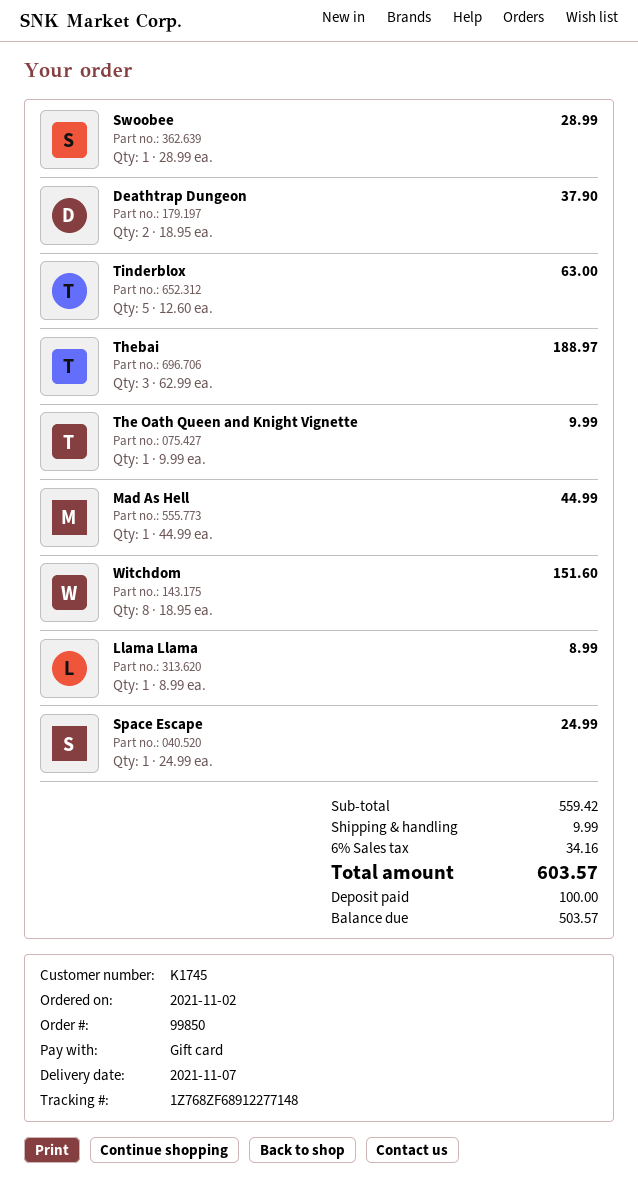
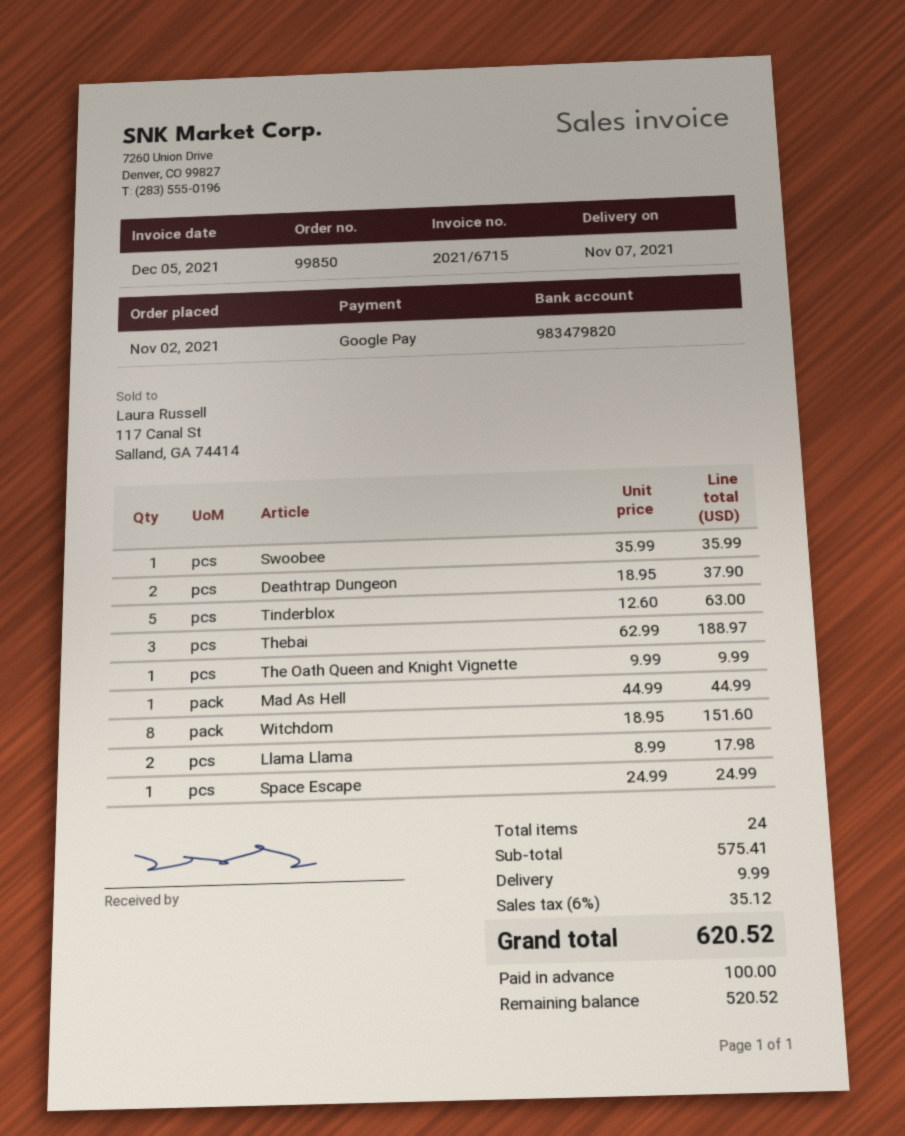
payment method: gift card -> Google Pay
Swoobee: 1 x 28.99 = 28.99 -> 1 x 35.99 = 35.99
Llama Llama: 1 x 8.99 = 8.99 -> 2 x 8.99 = 17.98
subtotal: 559.42 -> 575.41
tax: 6% = 34.16 -> 6% = 35.12
total: 603.57 -> 620.52
balance: 503.57 -> 520.52

